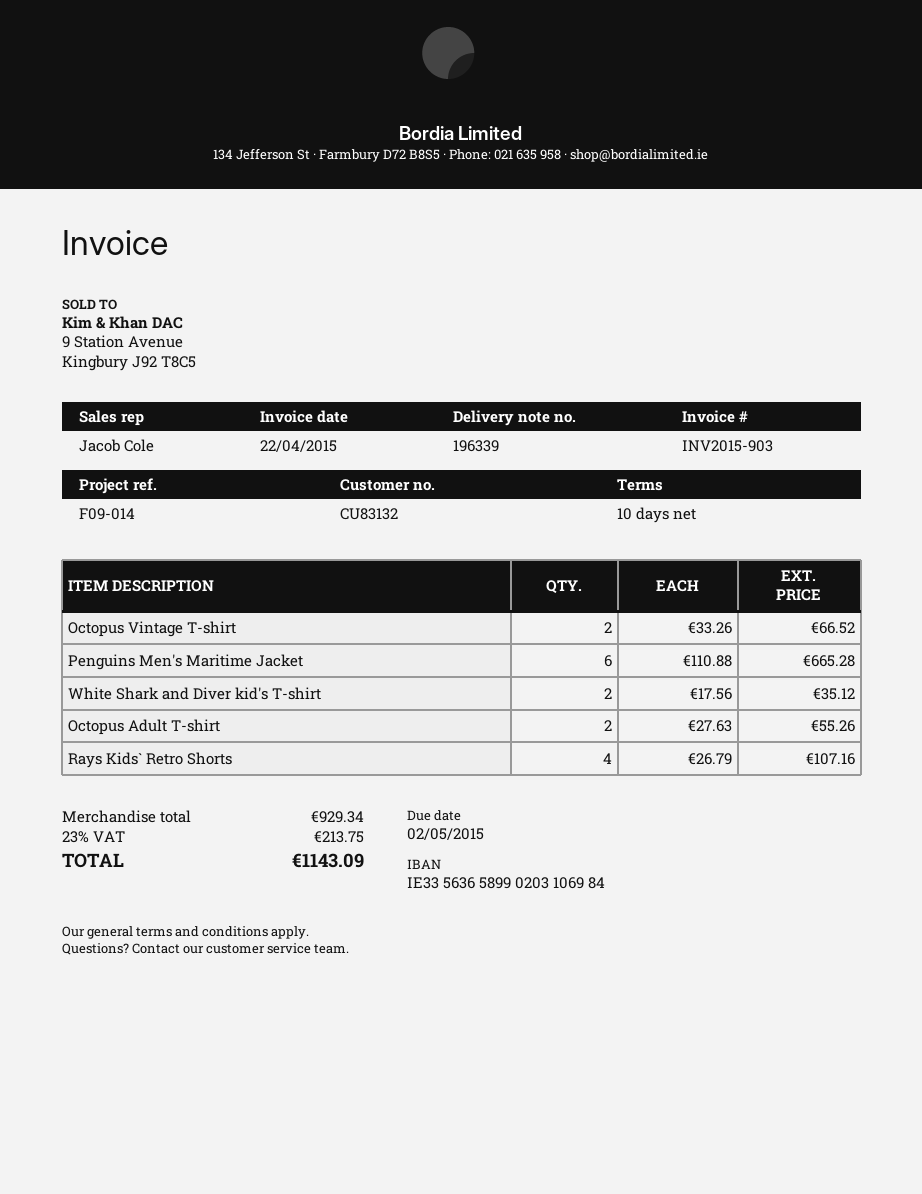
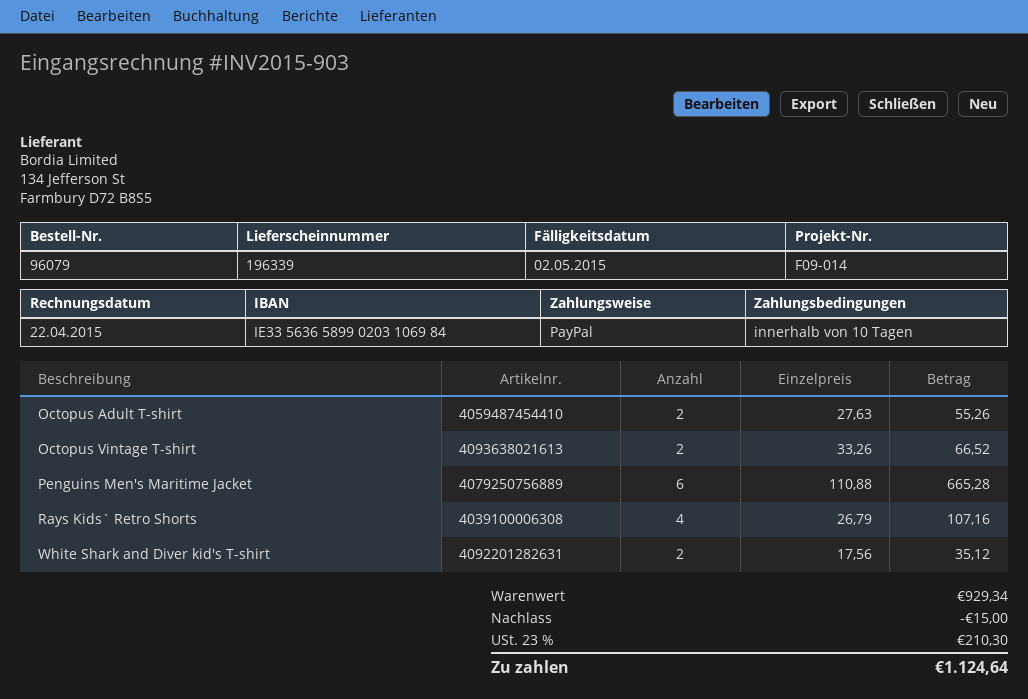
discount: none -> 15.00
tax: 23% = 213.75 -> 23% = 210.30
total: 1143.09 -> 1124.64

